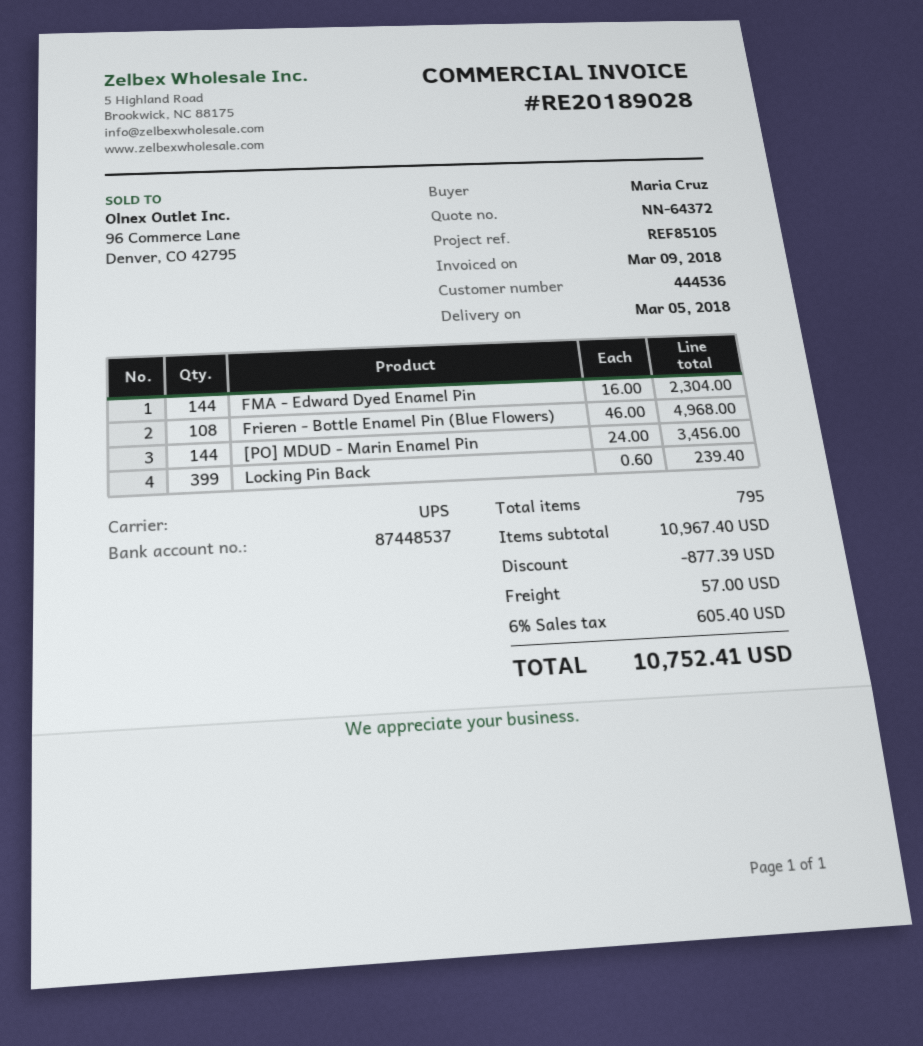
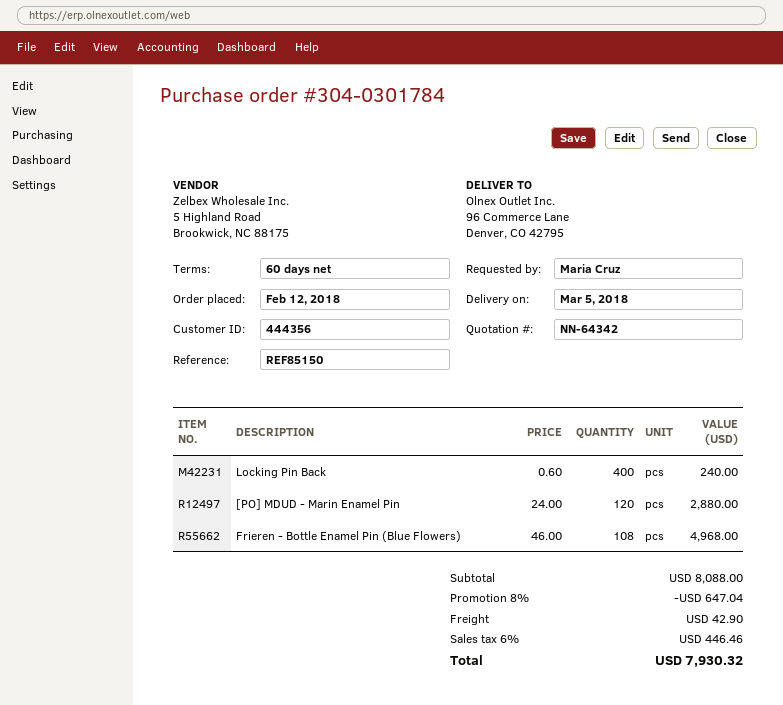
quote number: NN-64372 -> NN-64342
customer number: 444536 -> 444356
reference: REF85105 -> REF85150
FMA - Edward Dyed Enamel Pin: 144 x 16.00 = 2304.00 -> none
[PO] MDUD - Marin Enamel Pin: 144 x 24.00 = 3456.00 -> 120 x 24.00 = 2880.00
Locking Pin Back: 399 x 0.60 = 239.40 -> 400 x 0.60 = 240.00
subtotal: 10967.40 -> 8088.00
discount: 877.39 -> 647.04
shipping: 57.00 -> 42.90
tax: 6% = 605.40 -> 6% = 446.46
total: 10752.41 -> 7930.32

